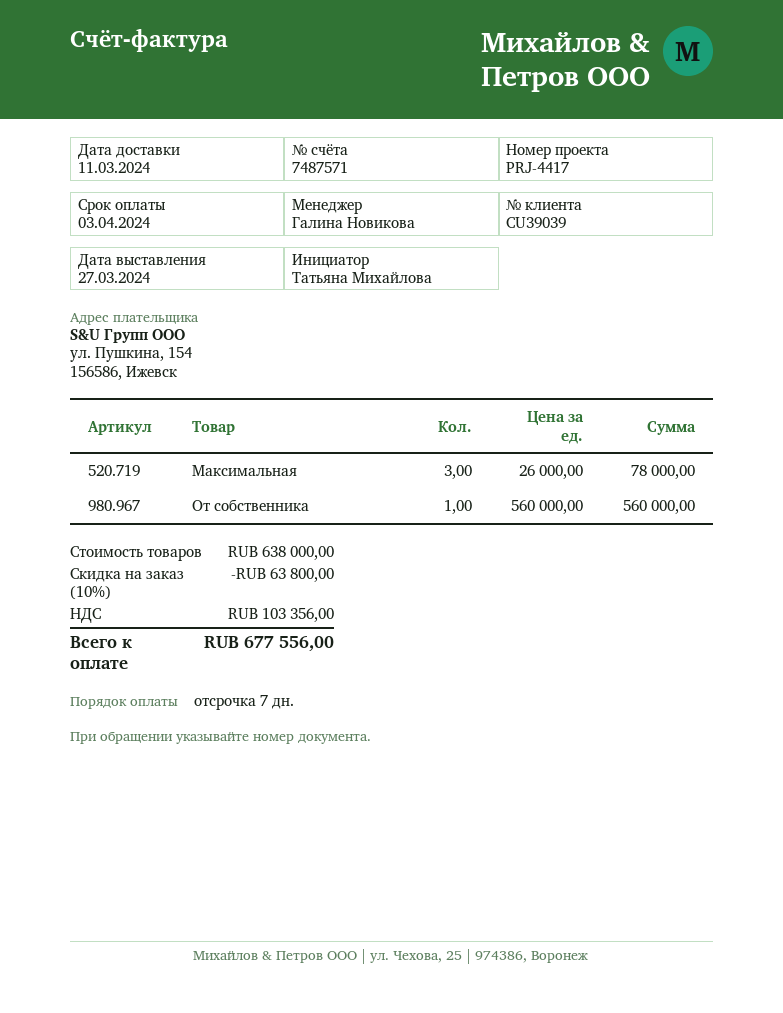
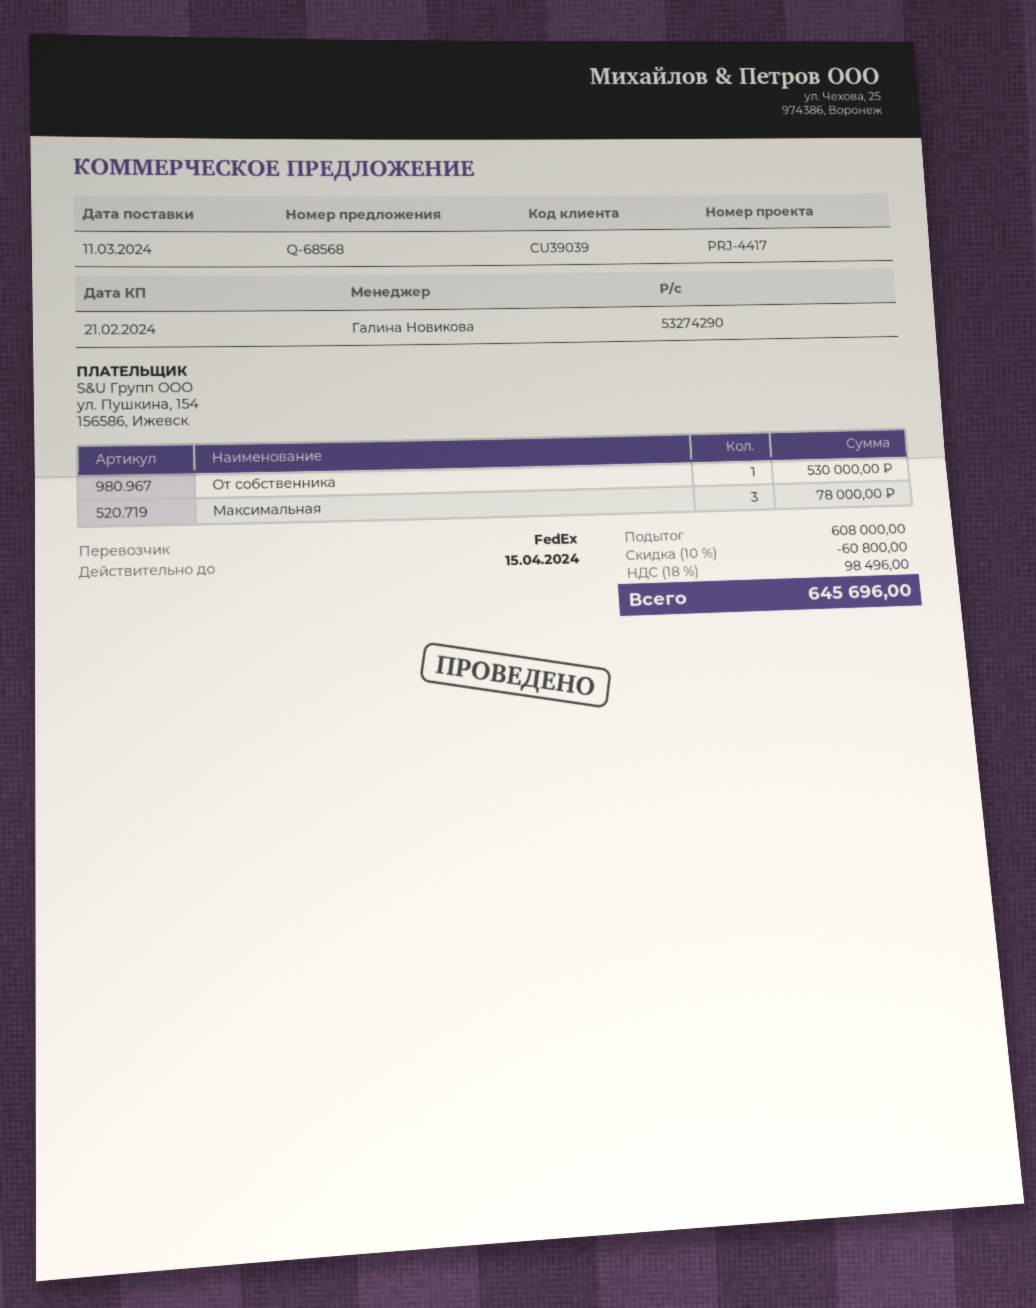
От собственника: 1 for 560000.00 -> 1 for 530000.00
subtotal: 638000.00 -> 608000.00
discount: 10% = 63800.00 -> 10% = 60800.00
tax: 103356.00 -> 98496.00
total: 677556.00 -> 645696.00

